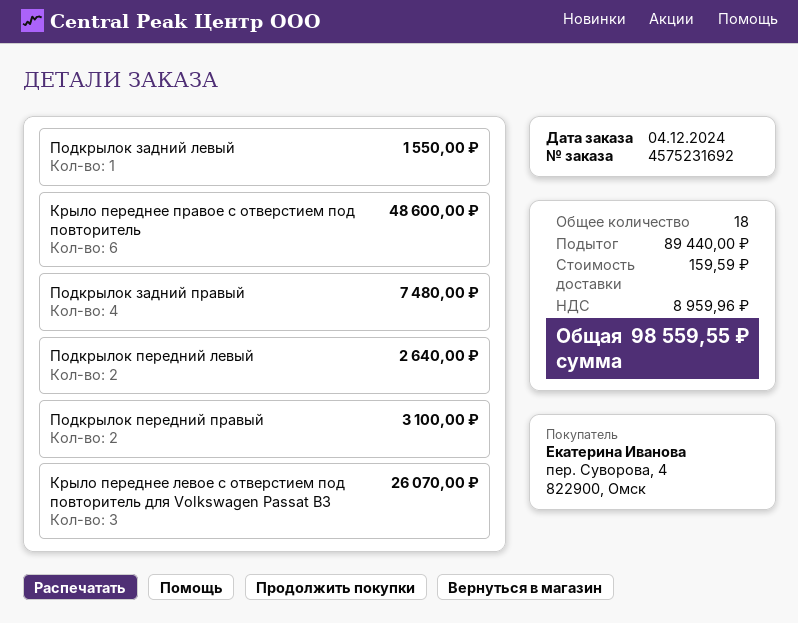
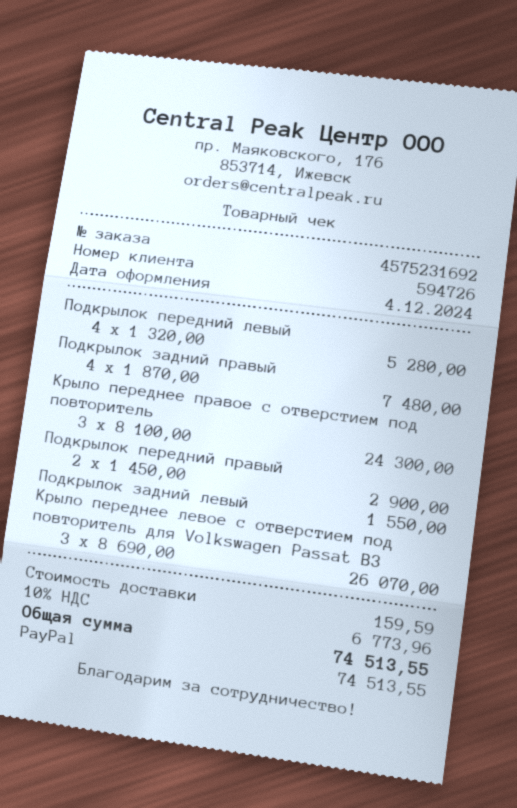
Крыло переднее правое с отверстием под повторитель: 6 for 48600.00 -> 3 for 24300.00
Подкрылок передний левый: 2 for 2640.00 -> 4 for 5280.00
Подкрылок передний правый: 2 for 3100.00 -> 2 for 2900.00
tax: 8959.96 -> 6773.96
total: 98559.55 -> 74513.55

